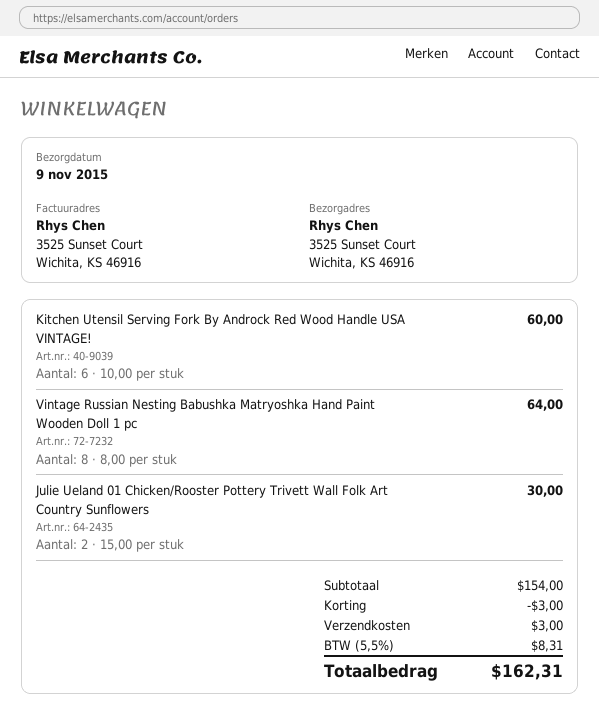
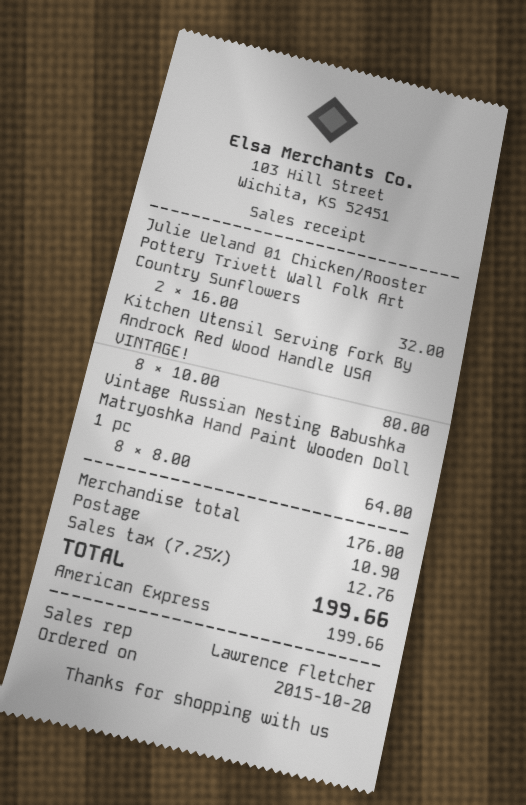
Kitchen Utensil Serving Fork By Androck Red Wood Handle USA VINTAGE!: 6 x 10.00 = 60.00 -> 8 x 10.00 = 80.00
Julie Ueland 01 Chicken/Rooster Pottery Trivett Wall Folk Art Country Sunflowers: 2 x 15.00 = 30.00 -> 2 x 16.00 = 32.00
subtotal: 154.00 -> 176.00
discount: 3.00 -> none
shipping: 3.00 -> 10.90
tax: 5.5% = 8.31 -> 7.25% = 12.76
total: 162.31 -> 199.66

